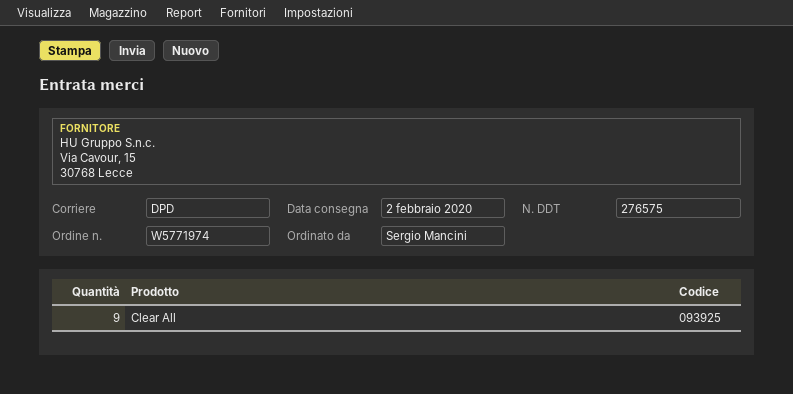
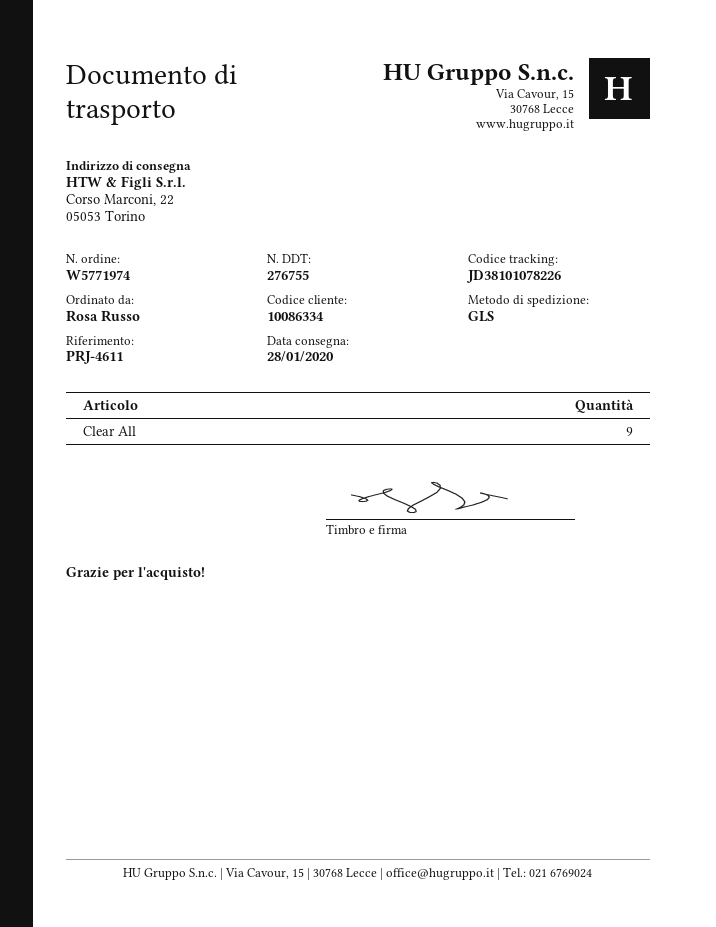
delivery note number: 276575 -> 276755
delivery date: 2020-02-02 -> 2020-01-28
ordered by: Sergio Mancini -> Rosa Russo
shipping method: DPD -> GLS

